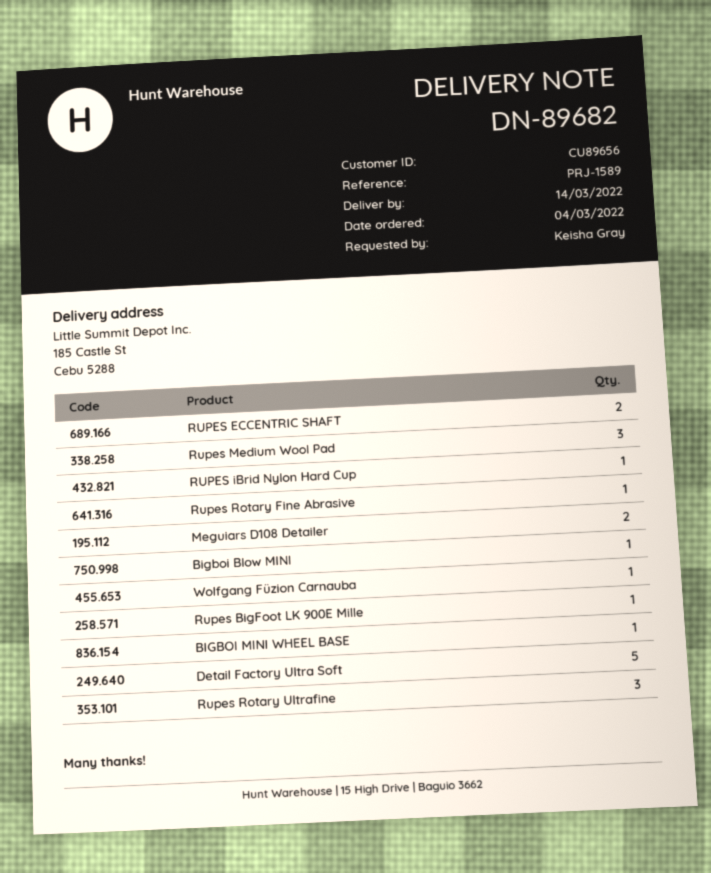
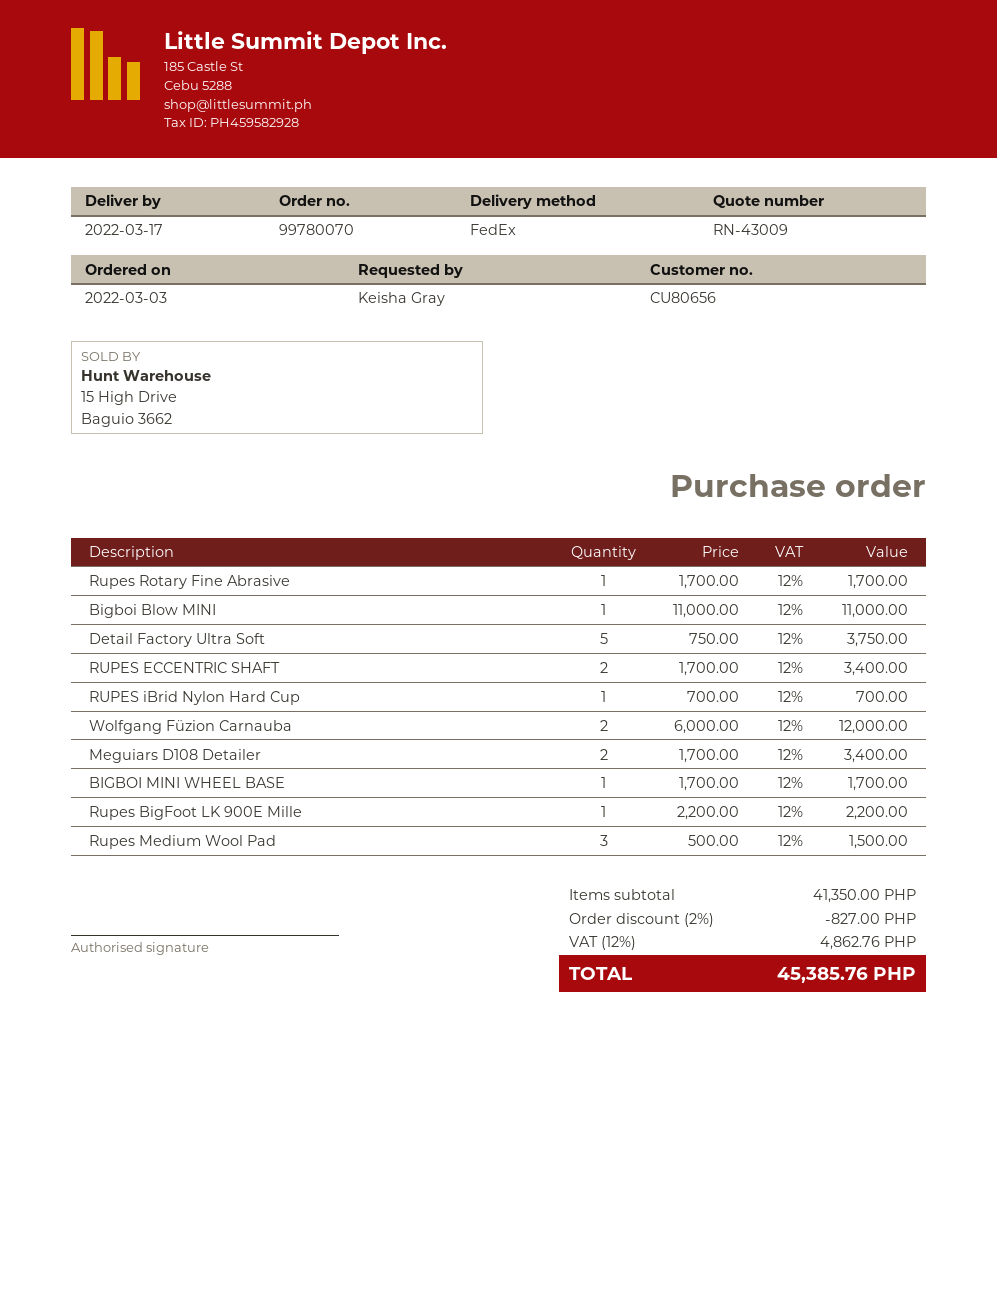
order date: 2022-03-04 -> 2022-03-03
delivery date: 2022-03-14 -> 2022-03-17
customer number: CU89656 -> CU80656
Wolfgang Füzion Carnauba: 1 -> 2
Rupes Rotary Ultrafine: 3 -> none

